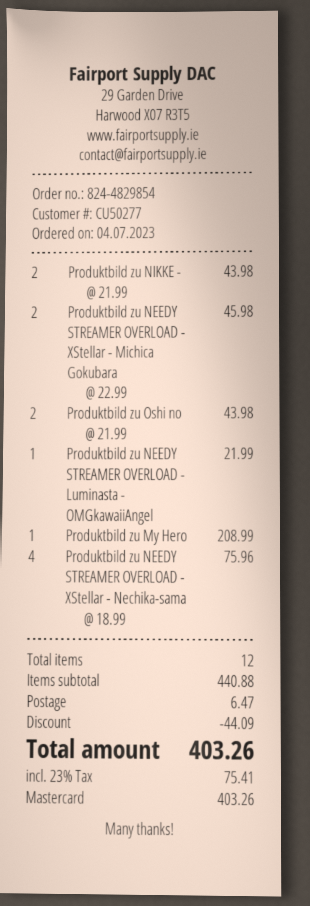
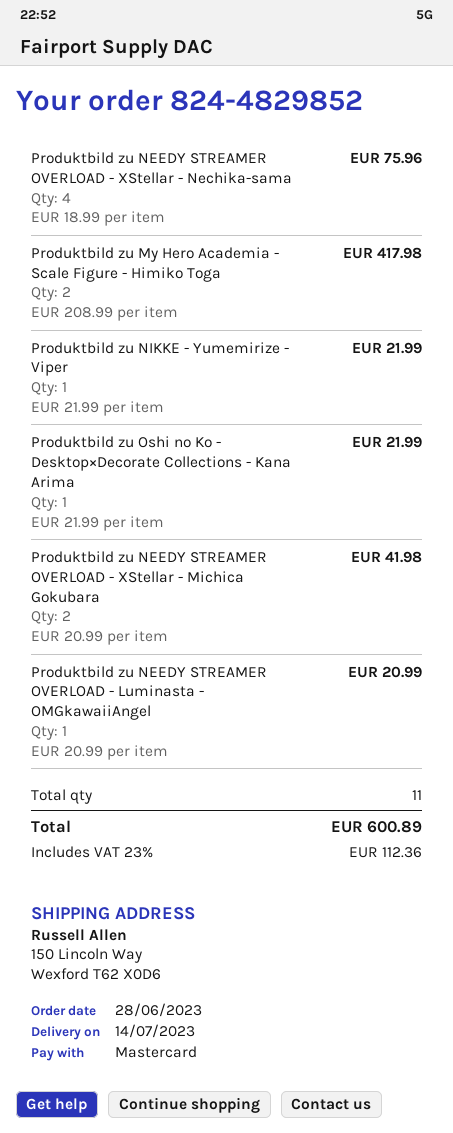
order number: 824-4829854 -> 824-4829852
order date: 2023-07-04 -> 2023-06-28
Produktbild zu NIKKE -: 2 x 21.99 = 43.98 -> 1 x 21.99 = 21.99
Produktbild zu NEEDY STREAMER OVERLOAD - XStellar - Michica Gokubara: 2 x 22.99 = 45.98 -> 2 x 20.99 = 41.98
Produktbild zu Oshi no: 2 x 21.99 = 43.98 -> 1 x 21.99 = 21.99
Produktbild zu NEEDY STREAMER OVERLOAD - Luminasta - OMGkawaiiAngel: 1 x 21.99 = 21.99 -> 1 x 20.99 = 20.99
Produktbild zu My Hero: 1 x 208.99 = 208.99 -> 2 x 208.99 = 417.98
total quantity: 12 -> 11
discount: 44.09 -> none
shipping: 6.47 -> none
tax: 23% = 75.41 -> 23% = 112.36
total: 403.26 -> 600.89

